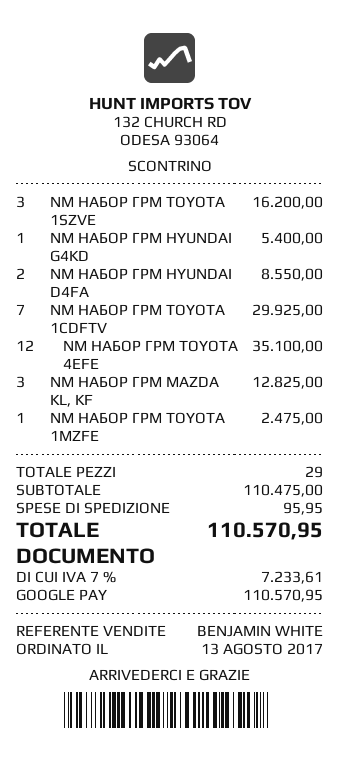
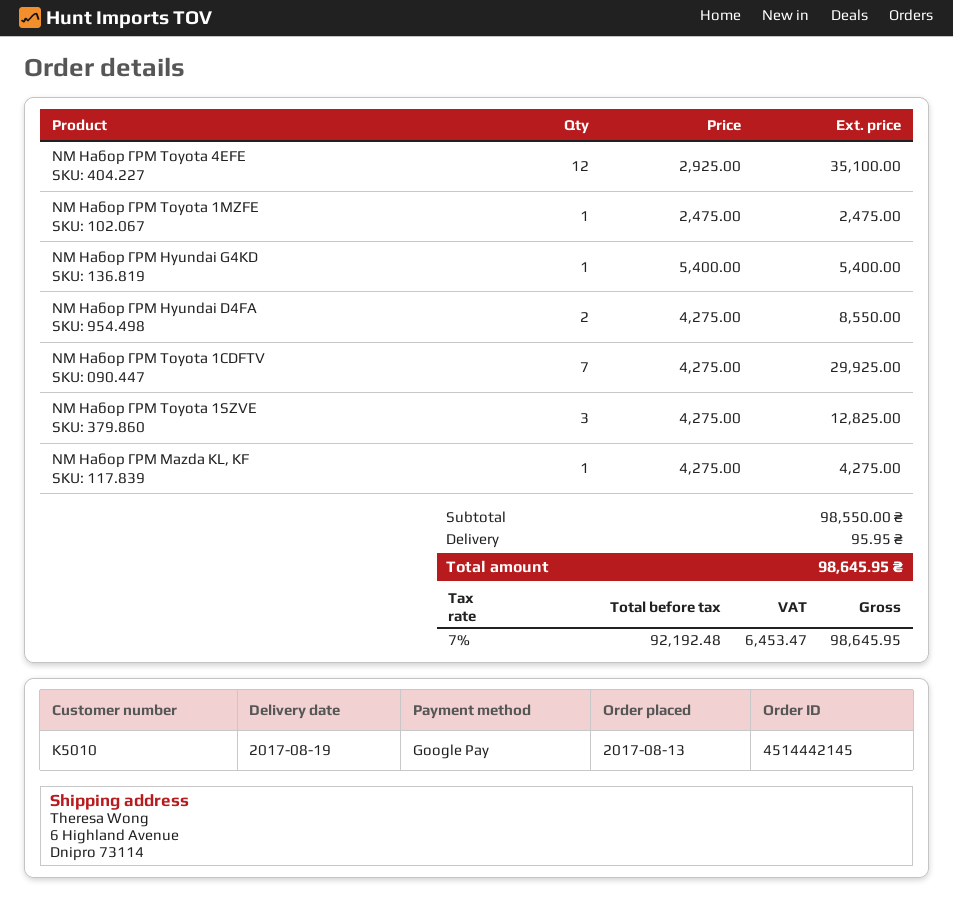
NM НАБОР ГРМ TOYOTA 1SZVE: 3 for 16200.00 -> 3 for 12825.00
NM НАБОР ГРМ MAZDA KL, KF: 3 for 12825.00 -> 1 for 4275.00
subtotal: 110475.00 -> 98550.00
tax: 7% = 7233.61 -> 7% = 6453.47
total: 110570.95 -> 98645.95

